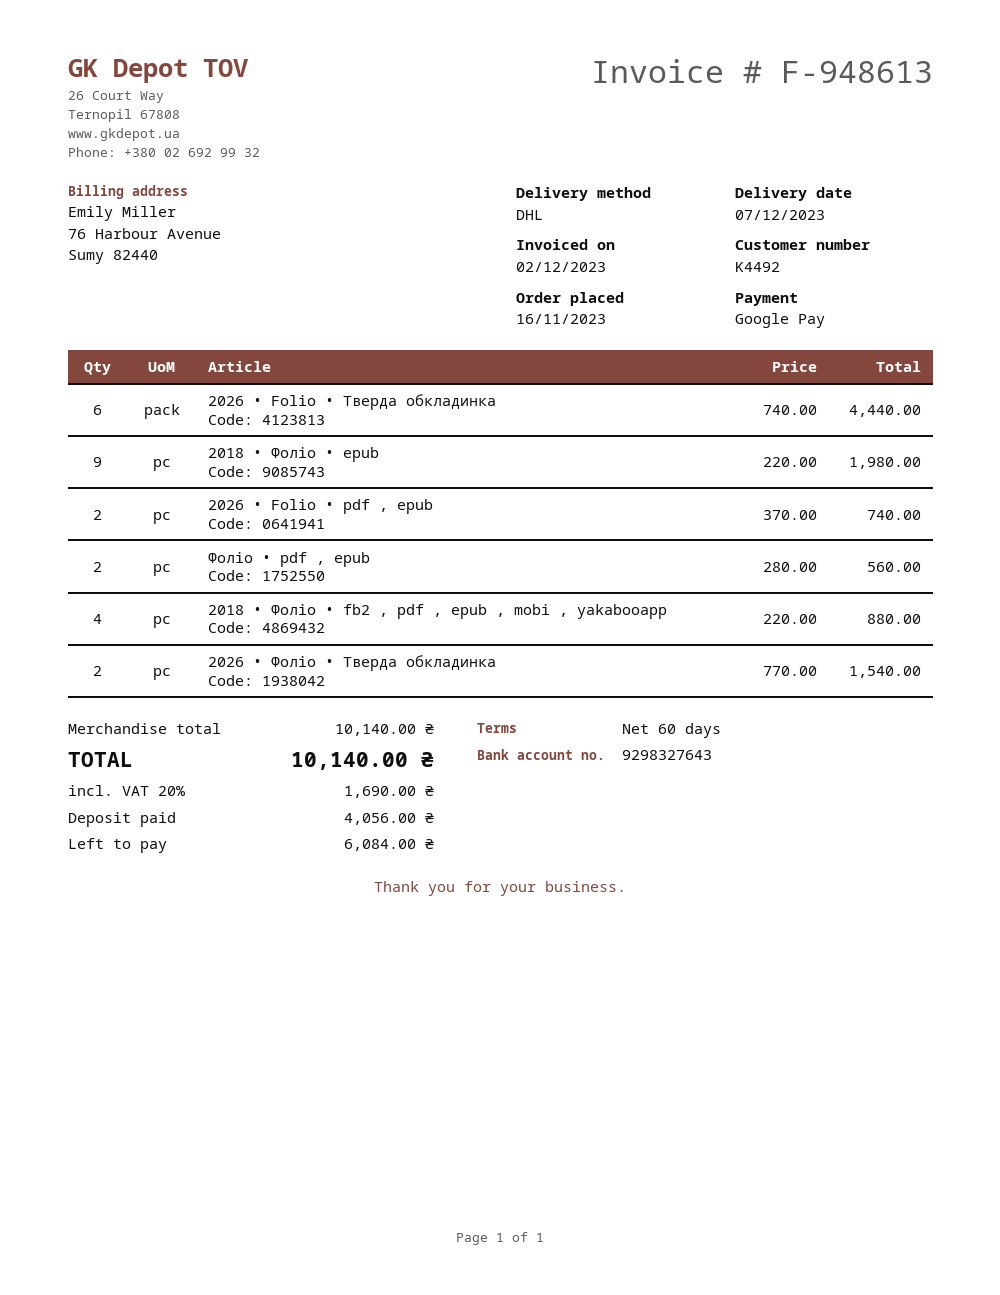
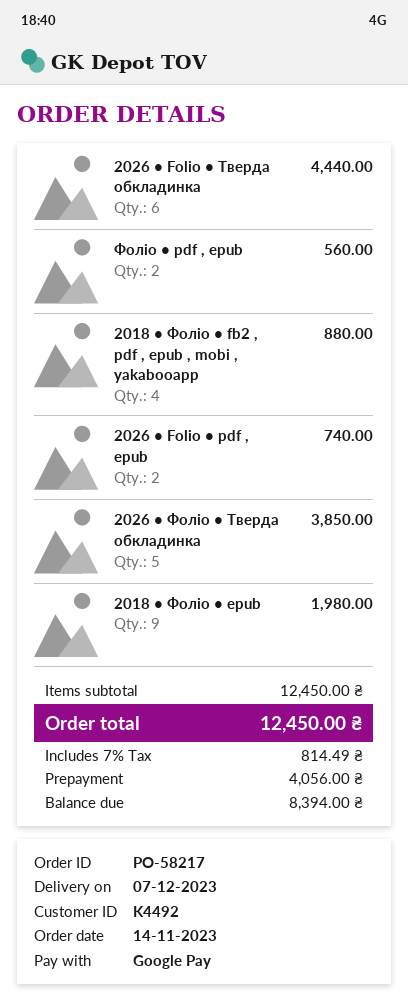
order date: 2023-11-16 -> 2023-11-14
2026 • Фоліо • Тверда обкладинка: 2 for 1540.00 -> 5 for 3850.00
subtotal: 10140.00 -> 12450.00
tax: 20% = 1690.00 -> 7% = 814.49
total: 10140.00 -> 12450.00
balance: 6084.00 -> 8394.00

